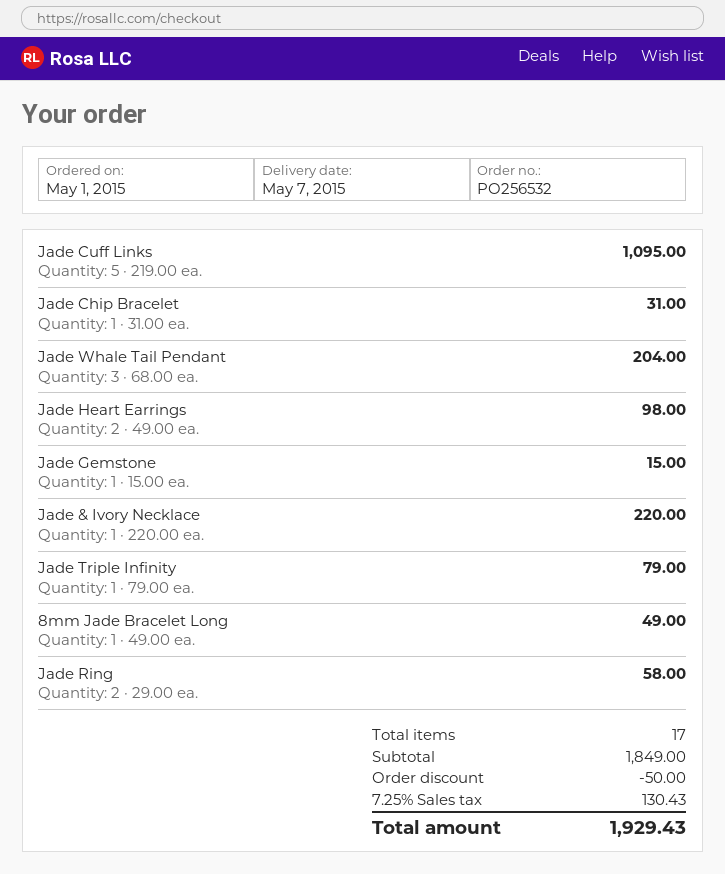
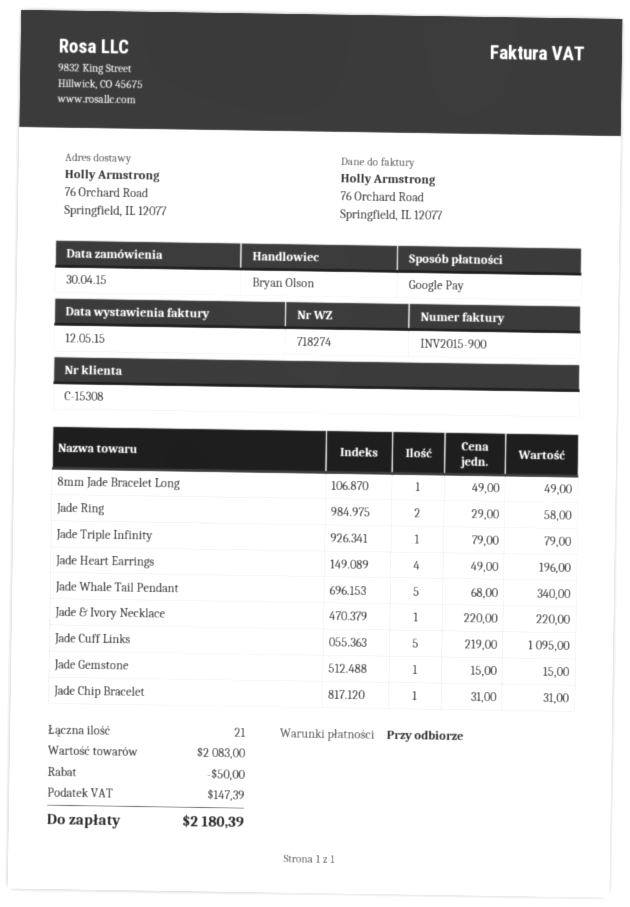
order date: 2015-05-01 -> 2015-04-30
Jade Whale Tail Pendant: 3 x 68.00 = 204.00 -> 5 x 68.00 = 340.00
Jade Heart Earrings: 2 x 49.00 = 98.00 -> 4 x 49.00 = 196.00
total quantity: 17 -> 21
subtotal: 1849.00 -> 2083.00
tax: 130.43 -> 147.39
total: 1929.43 -> 2180.39

